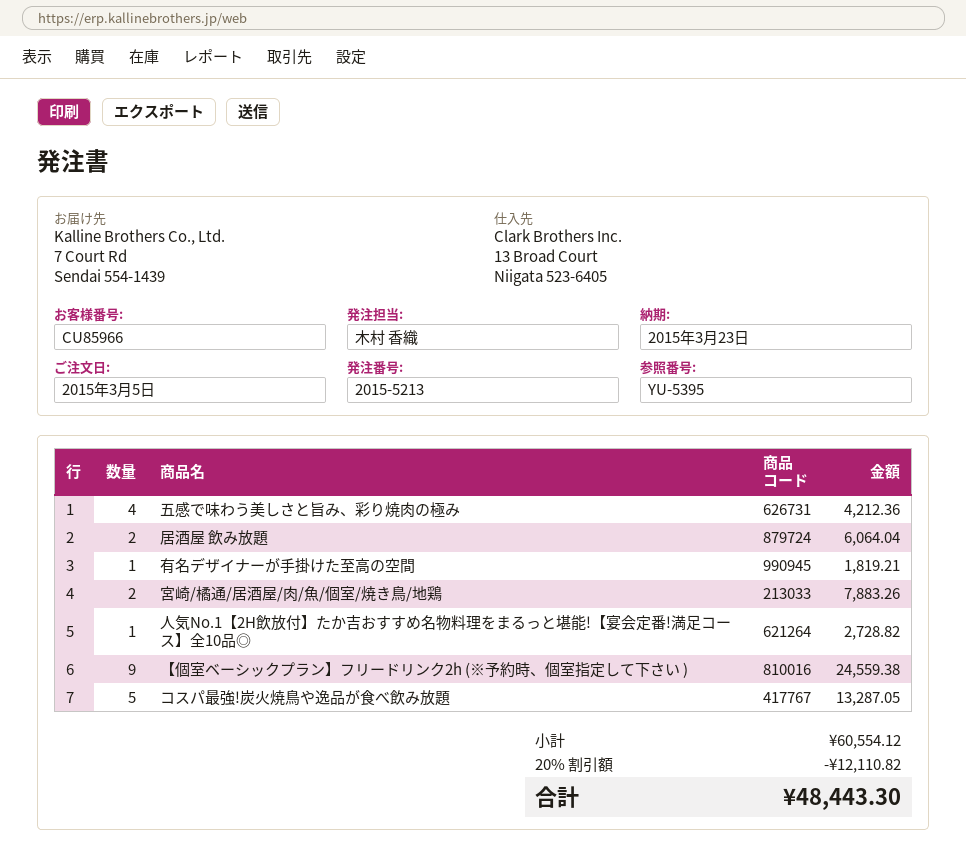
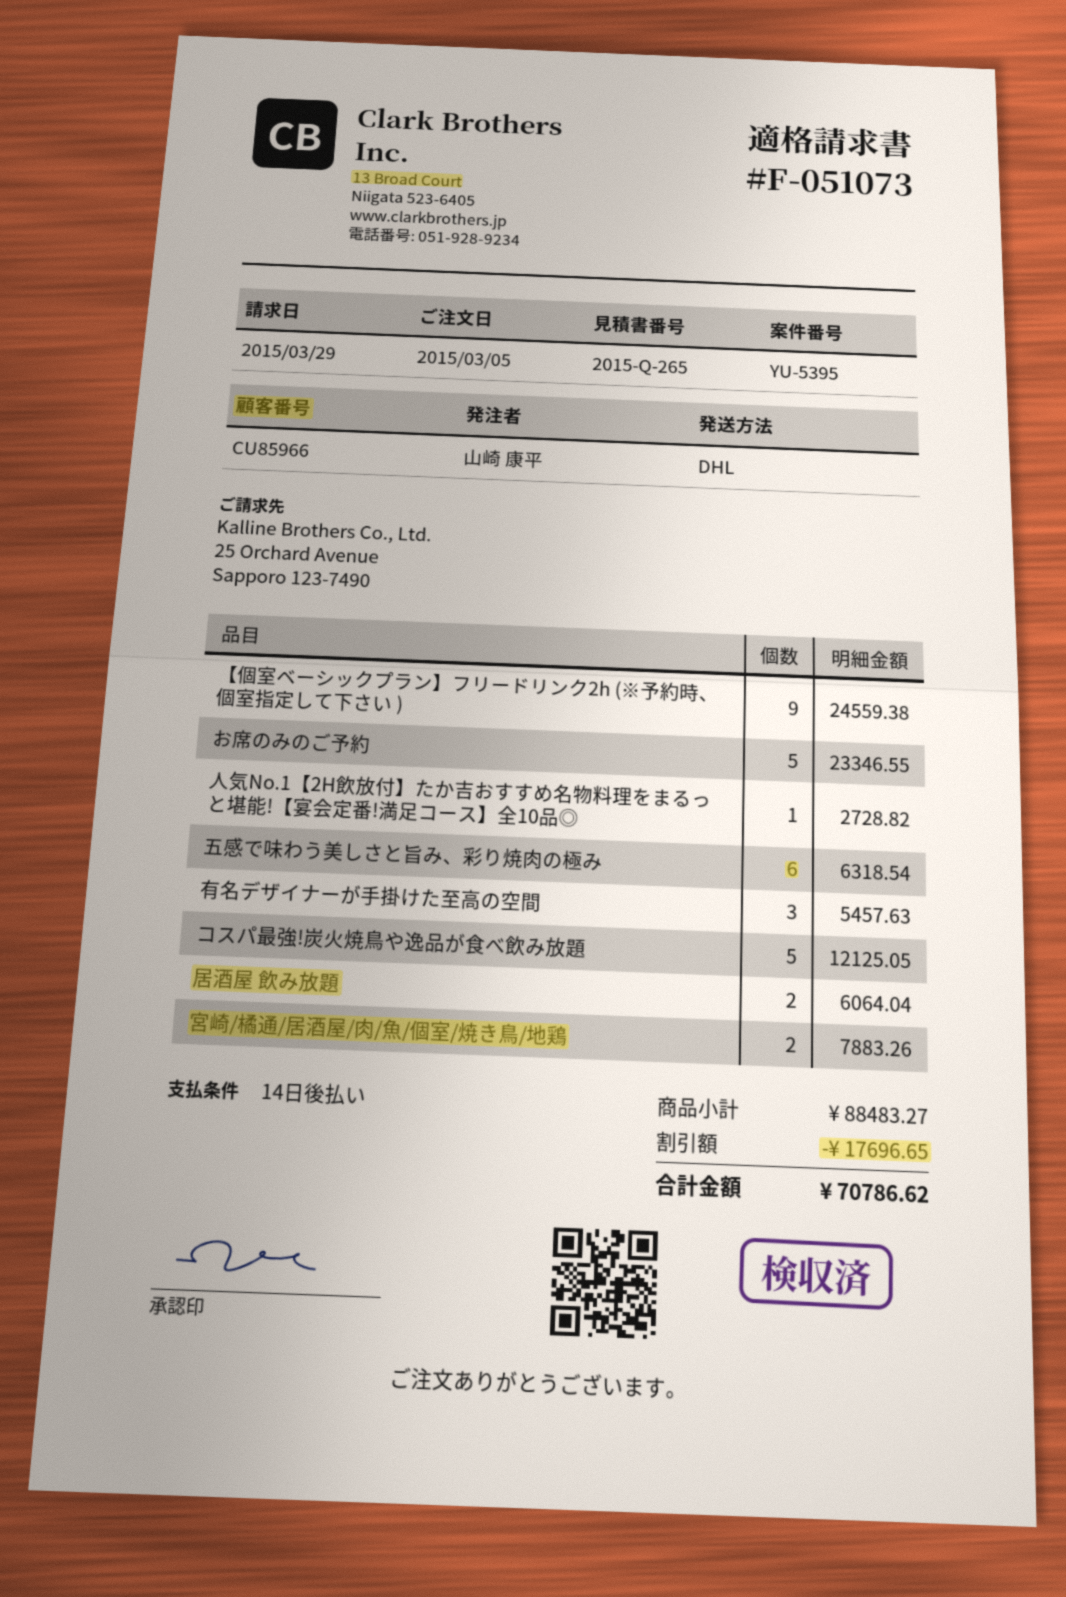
ordered by: 木村 香織 -> 山崎 康平
五感で味わう美しさと旨み、彩り焼肉の極み: 4 for 4212.36 -> 6 for 6318.54
有名デザイナーが手掛けた至高の空間: 1 for 1819.21 -> 3 for 5457.63
コスパ最強!炭火焼鳥や逸品が食べ飲み放題: 5 for 13287.05 -> 5 for 12125.05
お席のみのご予約: none -> 5 for 23346.55
subtotal: 60554.12 -> 88483.27
discount: 12110.82 -> 17696.65
total: 48443.30 -> 70786.62

